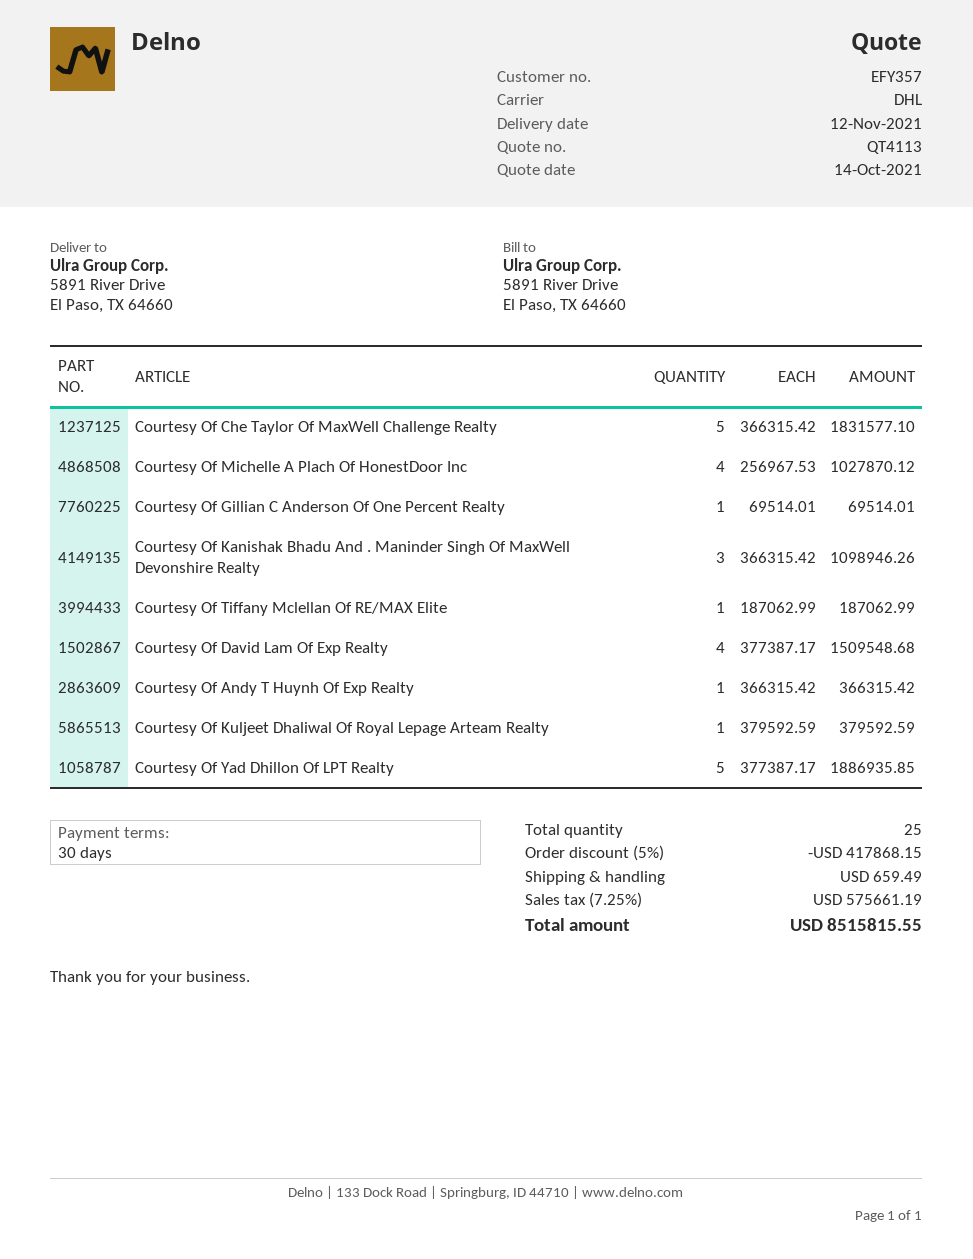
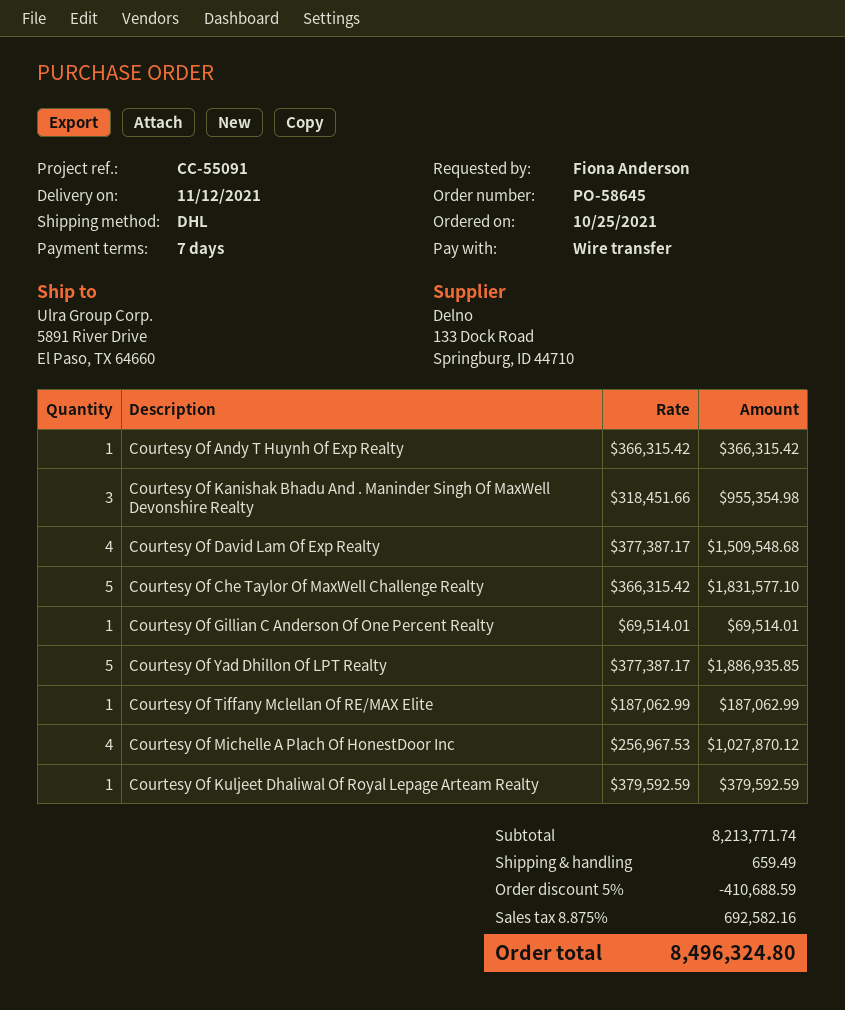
payment terms: 30 days -> 7 days
Courtesy Of Kanishak Bhadu And . Maninder Singh Of MaxWell Devonshire Realty: 3 x 366315.42 = 1098946.26 -> 3 x 318451.66 = 955354.98
discount: 5% = 417868.15 -> 5% = 410688.59
tax: 7.25% = 575661.19 -> 8.875% = 692582.16
total: 8515815.55 -> 8496324.80

